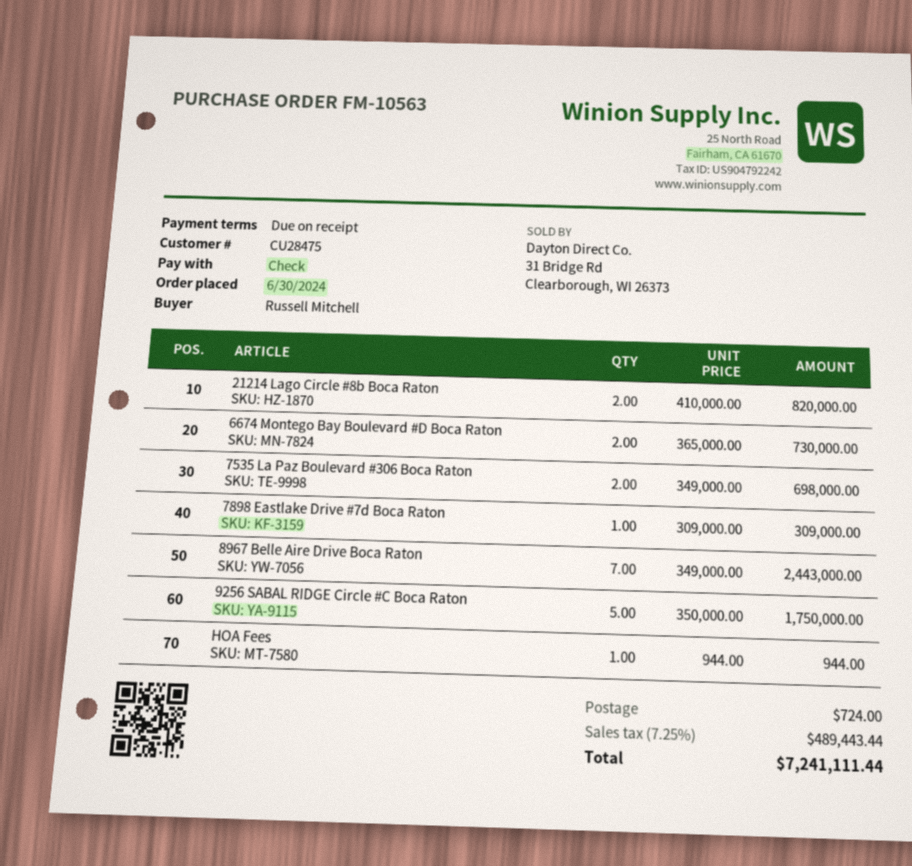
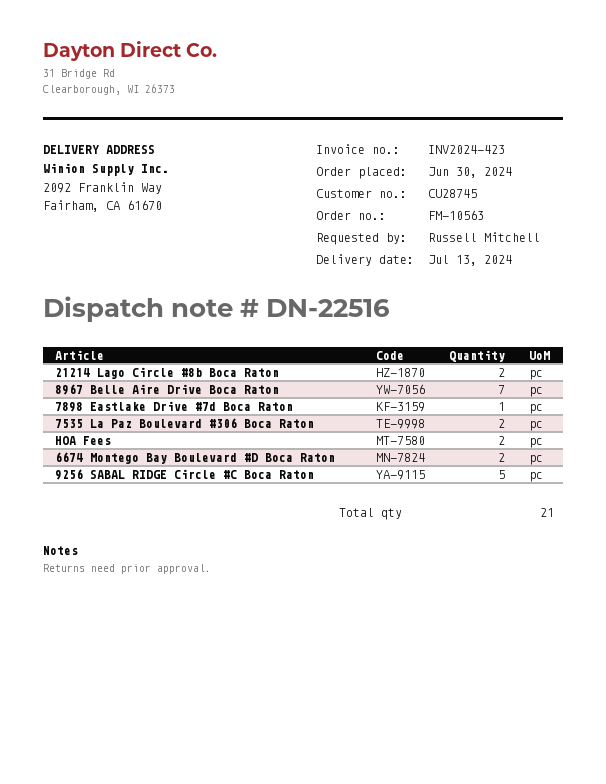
customer number: CU28475 -> CU28745
HOA Fees: 1 -> 2

